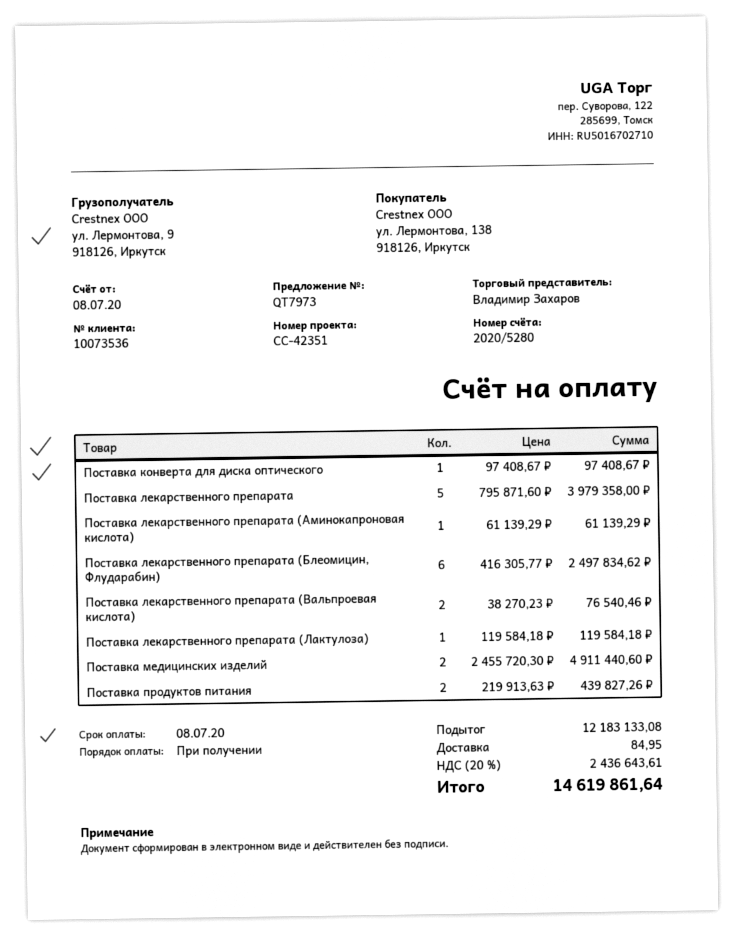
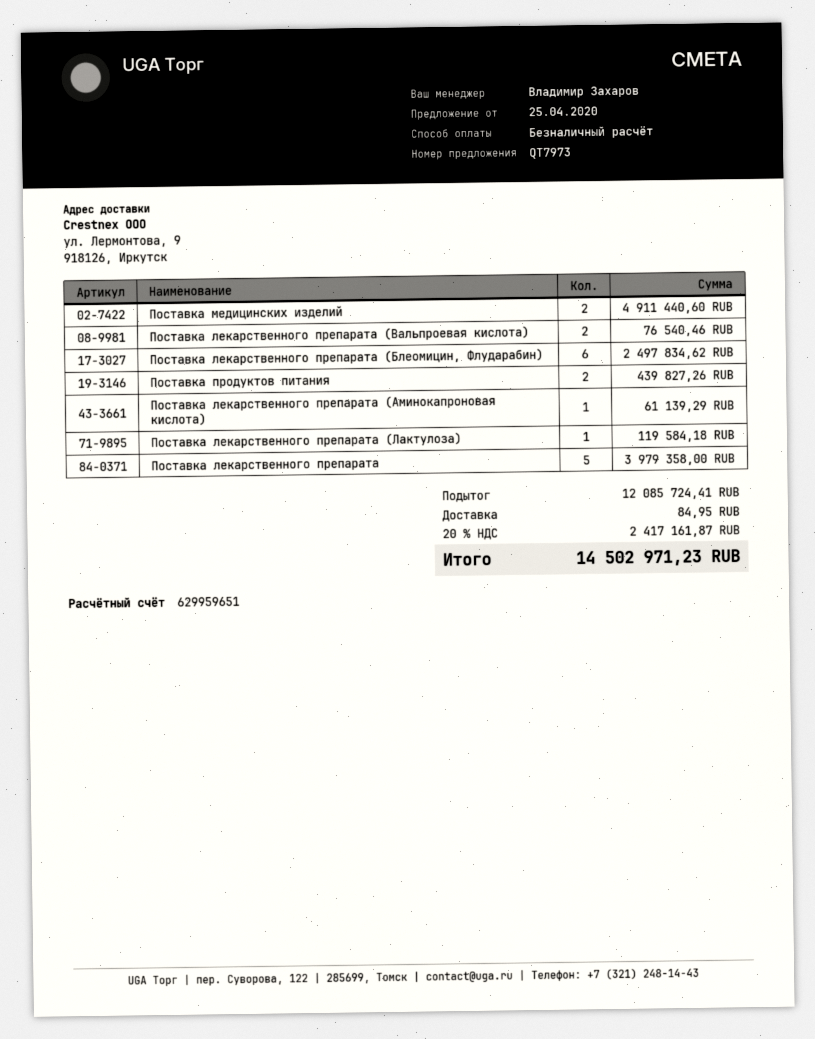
Поставка конверта для диска оптического: 1 for 97408.67 -> none
subtotal: 12183133.08 -> 12085724.41
tax: 20% = 2436643.61 -> 20% = 2417161.87
total: 14619861.64 -> 14502971.23

